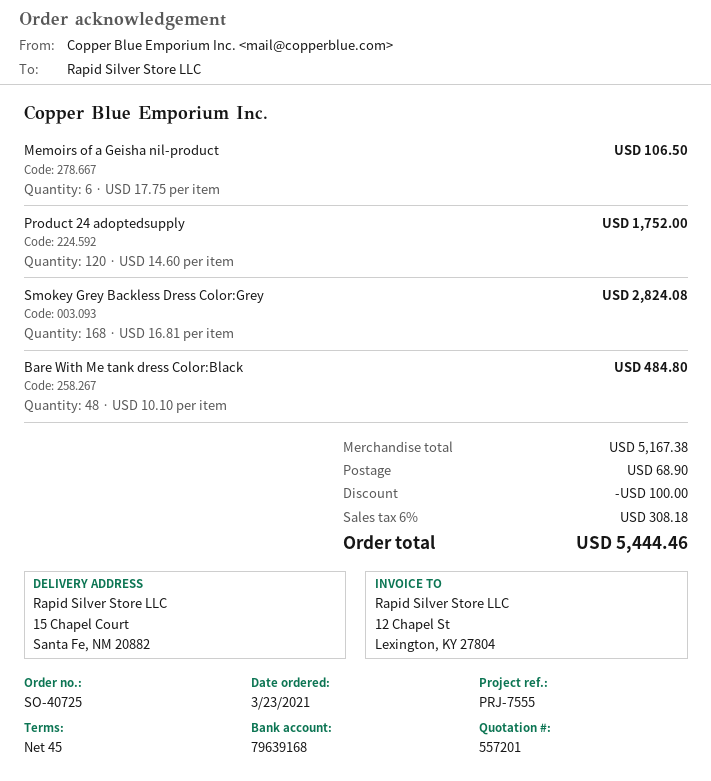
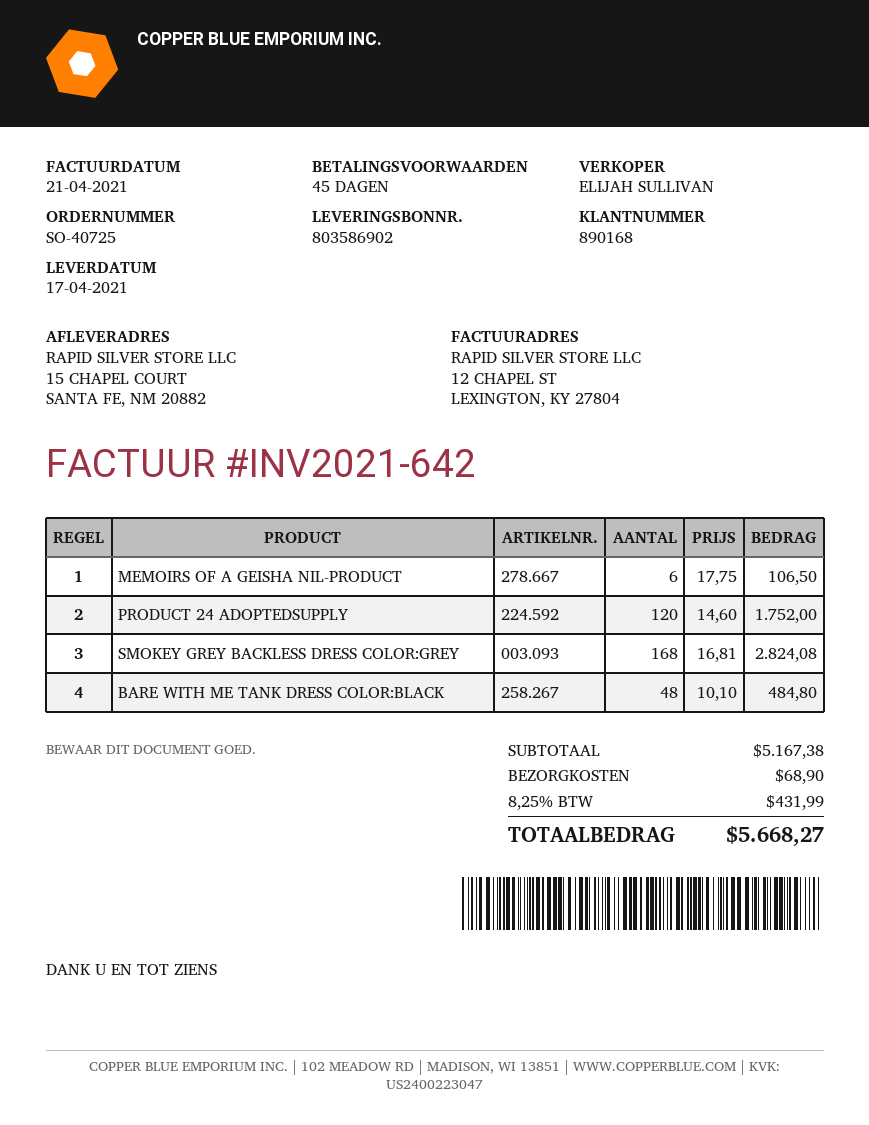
discount: 100.00 -> none
tax: 6% = 308.18 -> 8.25% = 431.99
total: 5444.46 -> 5668.27

